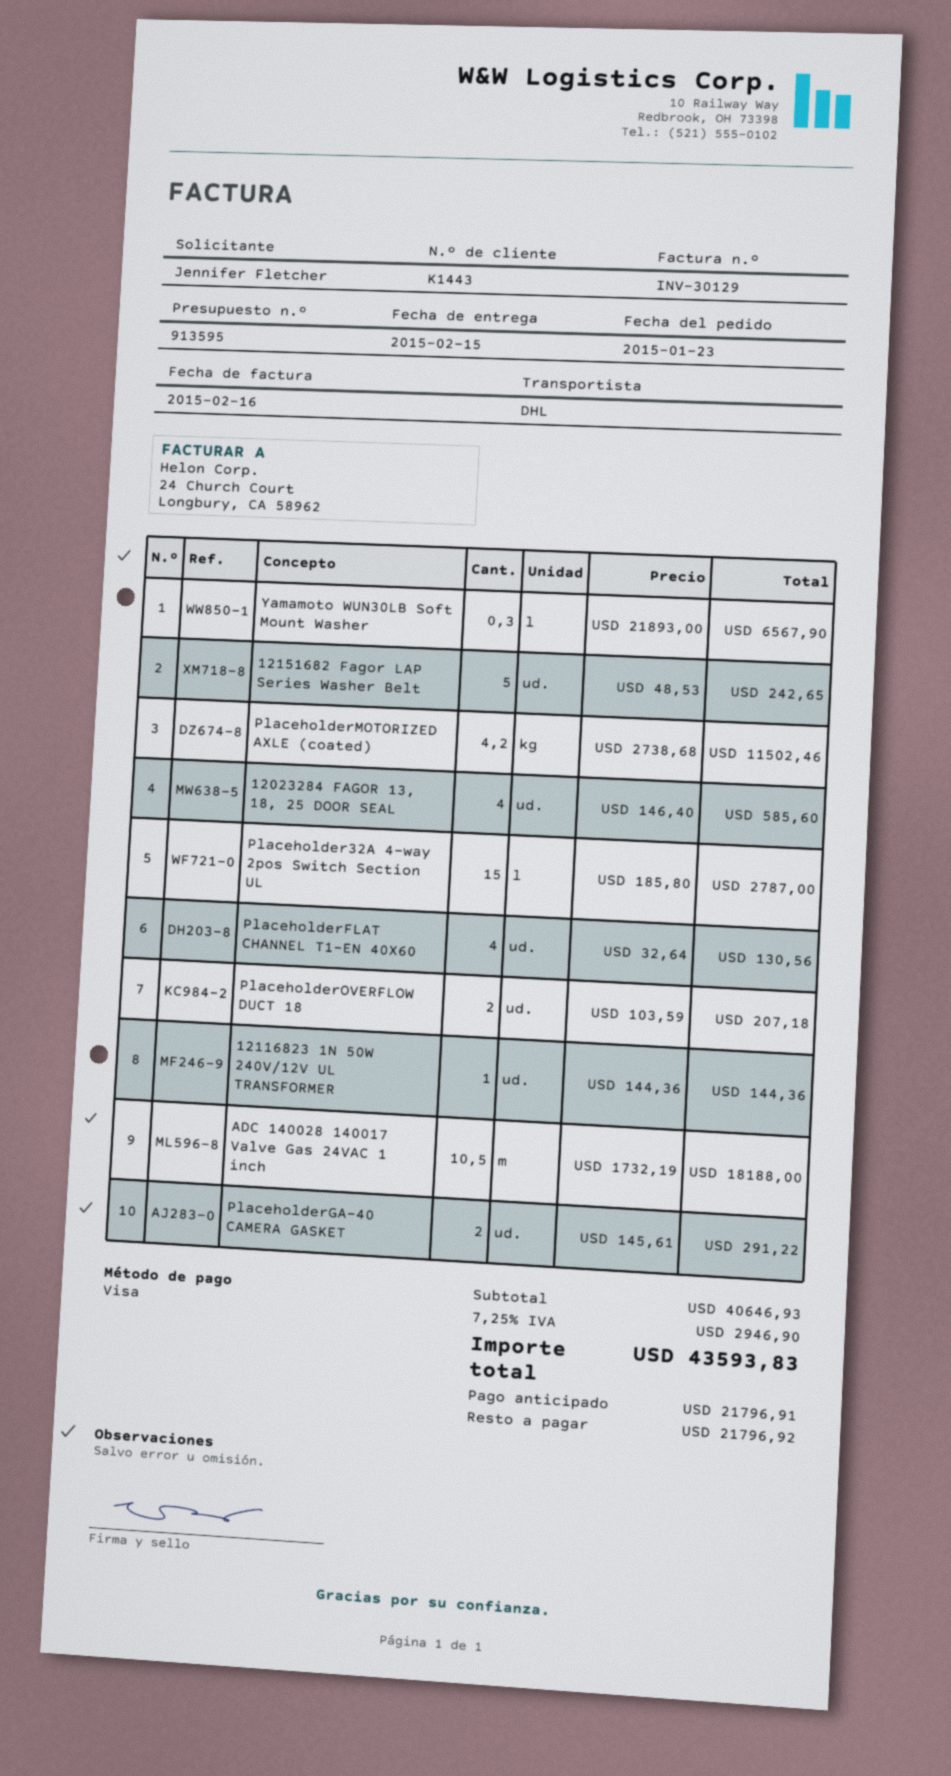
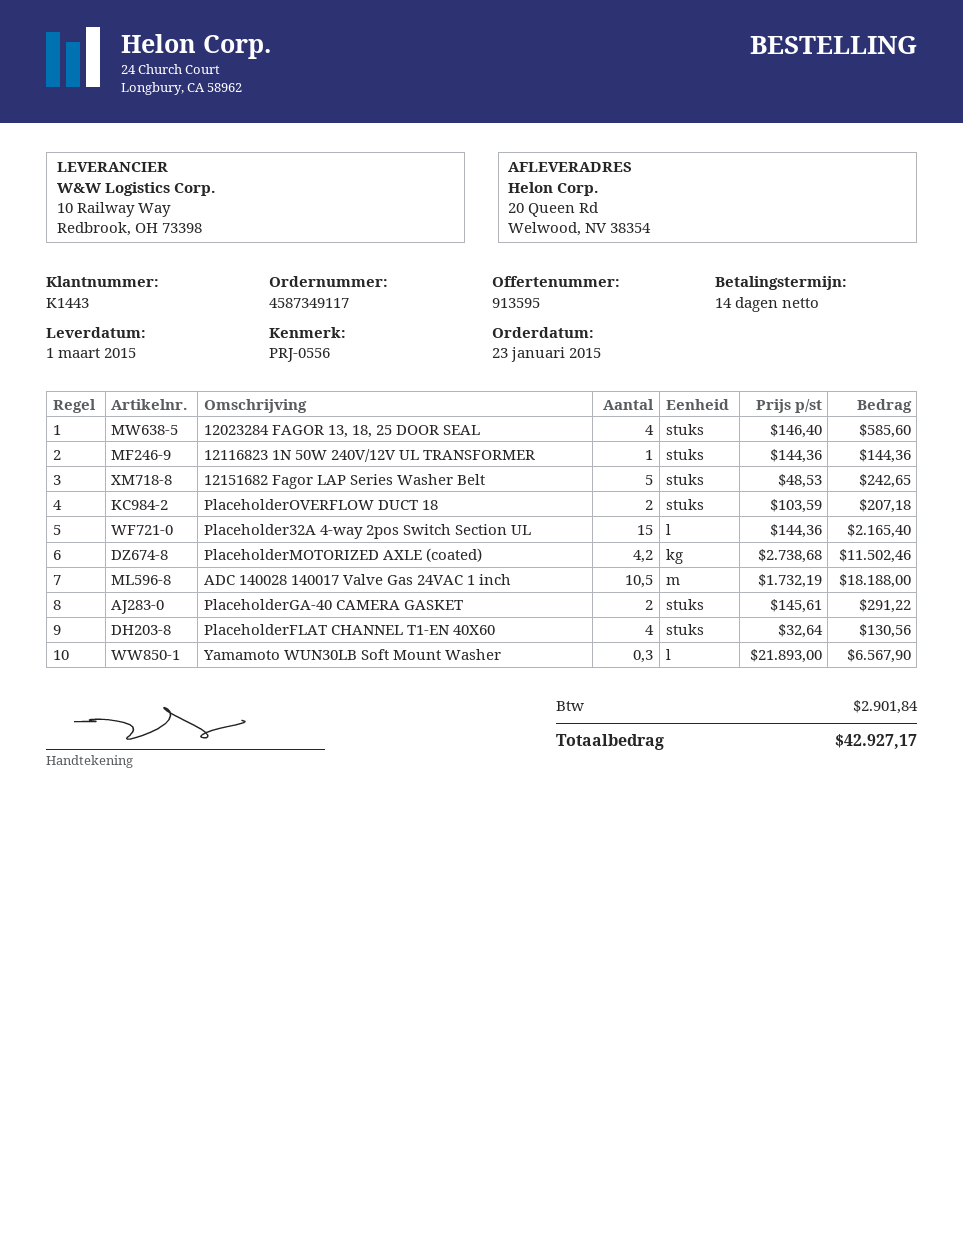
delivery date: 2015-02-15 -> 2015-03-01
Placeholder32A 4-way 2pos Switch Section UL: 15 x 185.80 = 2787.00 -> 15 x 144.36 = 2165.40
tax: 2946.90 -> 2901.84
total: 43593.83 -> 42927.17

